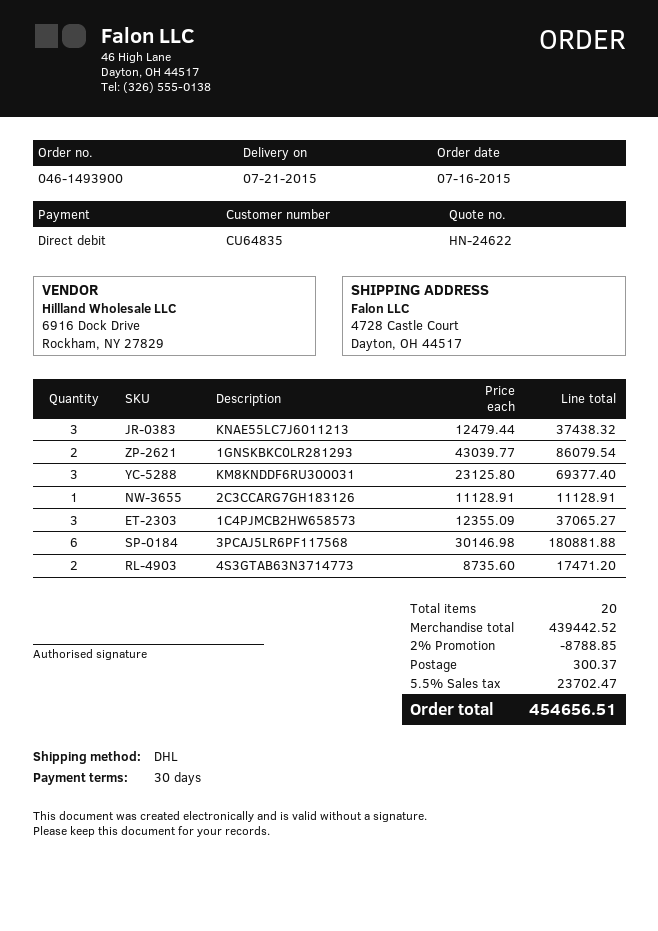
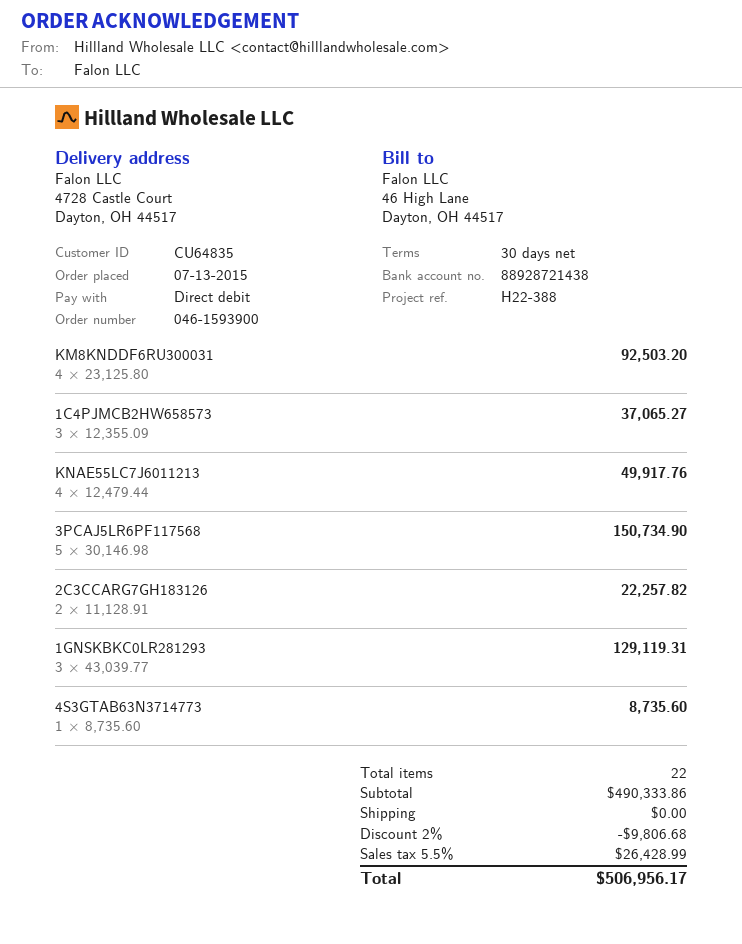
order number: 046-1493900 -> 046-1593900
order date: 2015-07-16 -> 2015-07-13
KNAE55LC7J6011213: 3 x 12479.44 = 37438.32 -> 4 x 12479.44 = 49917.76
1GNSKBKC0LR281293: 2 x 43039.77 = 86079.54 -> 3 x 43039.77 = 129119.31
KM8KNDDF6RU300031: 3 x 23125.80 = 69377.40 -> 4 x 23125.80 = 92503.20
2C3CCARG7GH183126: 1 x 11128.91 = 11128.91 -> 2 x 11128.91 = 22257.82
3PCAJ5LR6PF117568: 6 x 30146.98 = 180881.88 -> 5 x 30146.98 = 150734.90
4S3GTAB63N3714773: 2 x 8735.60 = 17471.20 -> 1 x 8735.60 = 8735.60
total quantity: 20 -> 22
subtotal: 439442.52 -> 490333.86
discount: 2% = 8788.85 -> 2% = 9806.68
shipping: 300.37 -> 0.00
tax: 5.5% = 23702.47 -> 5.5% = 26428.99
total: 454656.51 -> 506956.17

